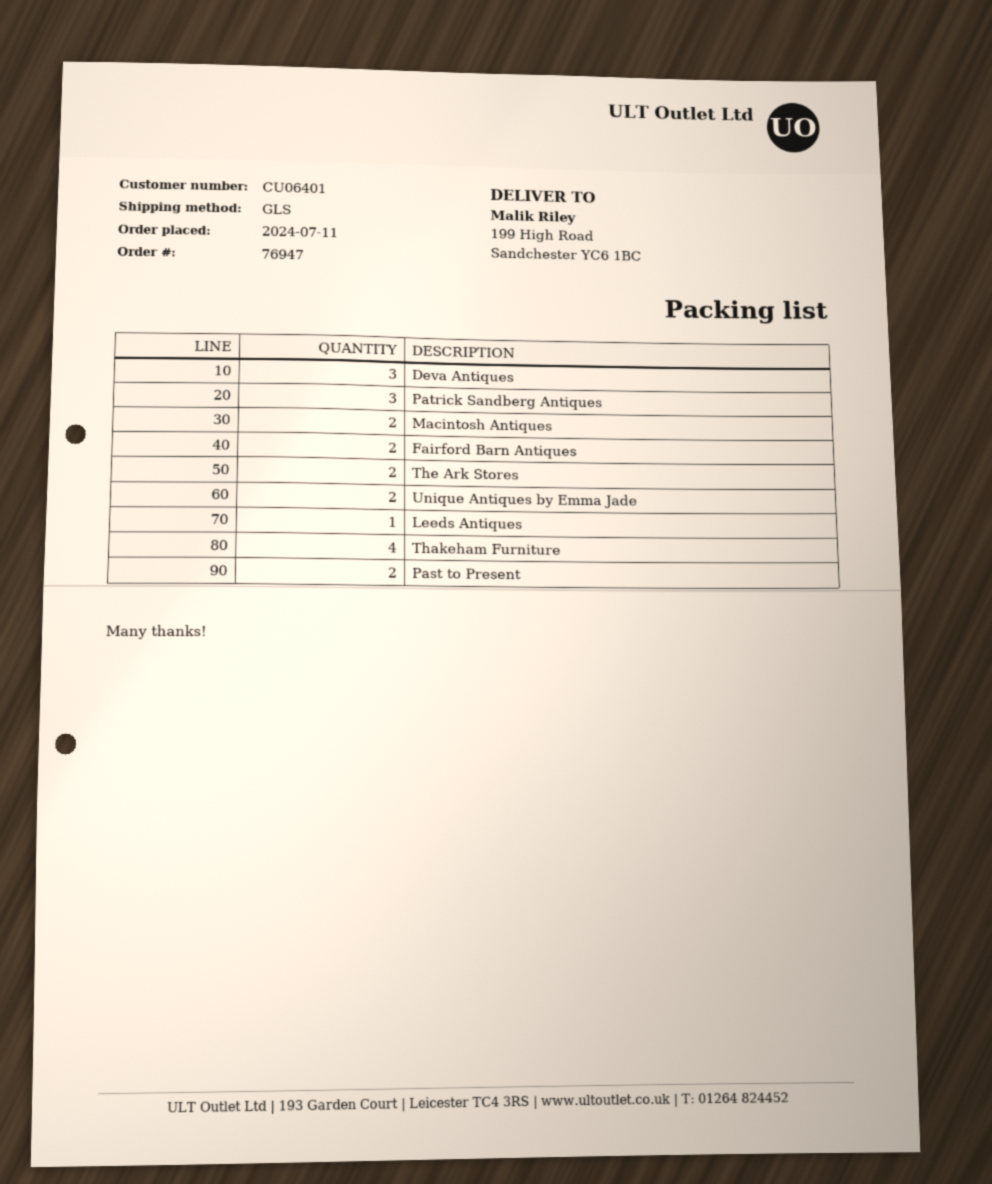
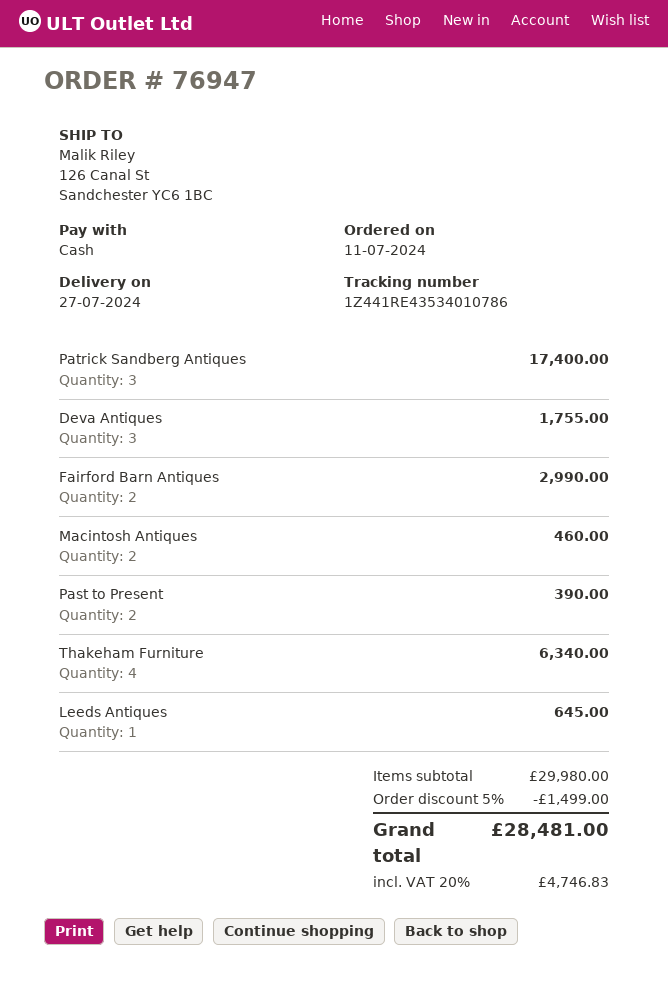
ship to: 199 High Road, Sandchester YC6 1BC -> 126 Canal St, Sandchester YC6 1BC
The Ark Stores: 2 -> none
Unique Antiques by Emma Jade: 2 -> none

